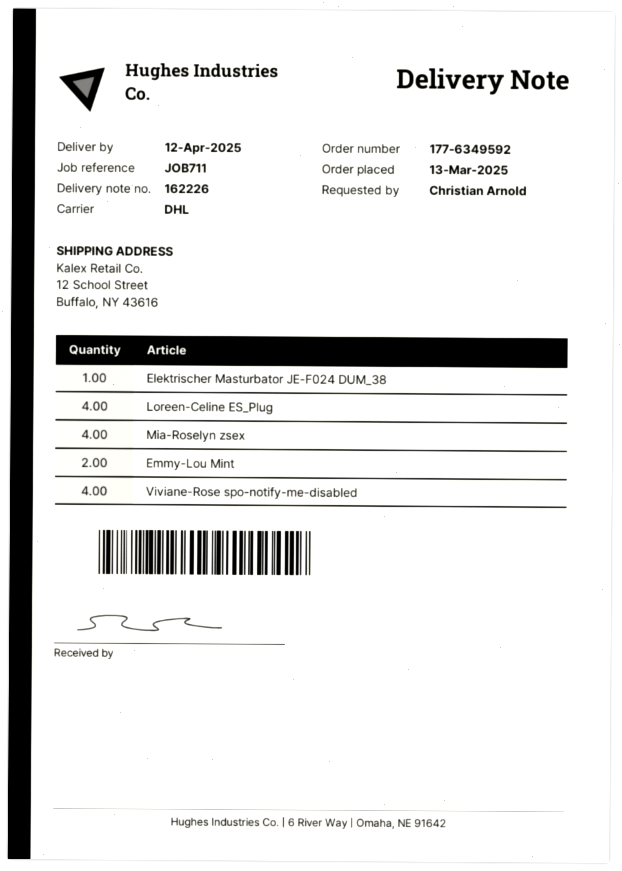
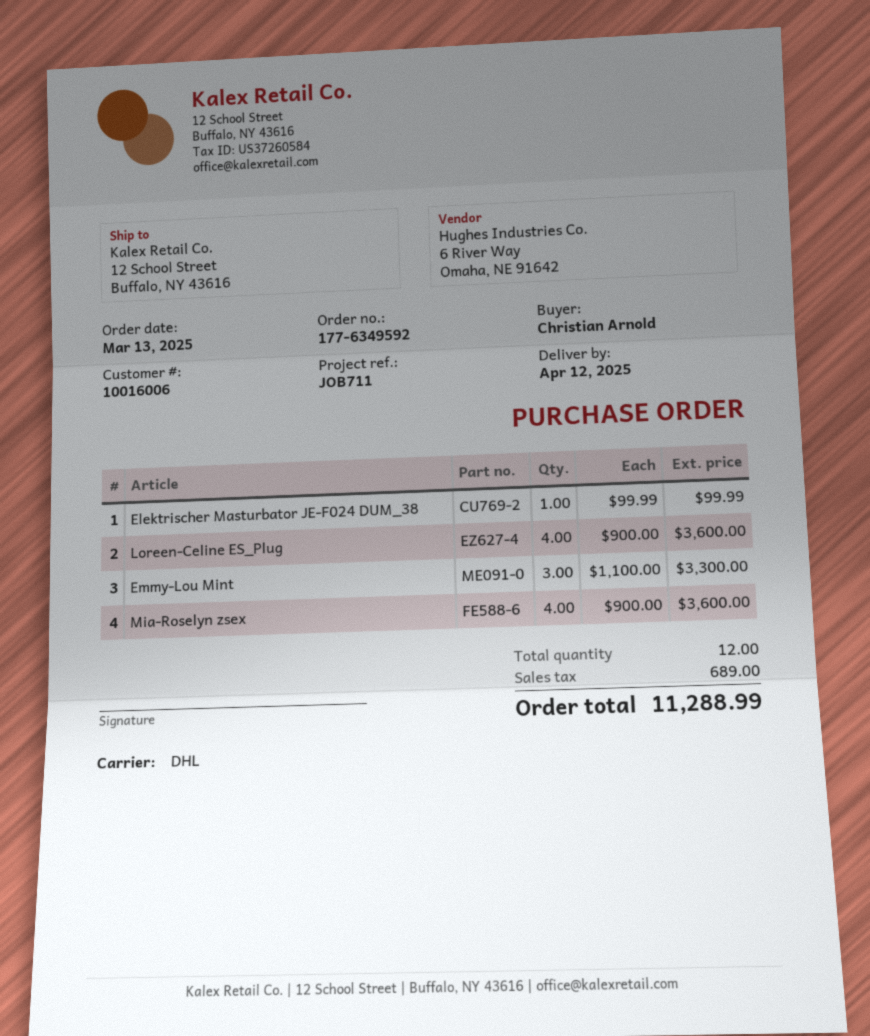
Emmy-Lou Mint: 2 -> 3
Viviane-Rose spo-notify-me-disabled: 4 -> none

